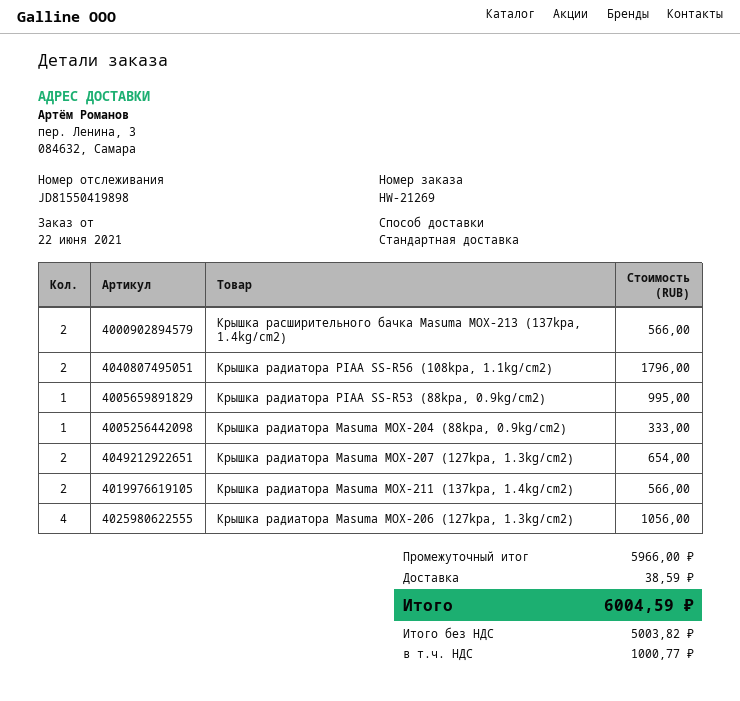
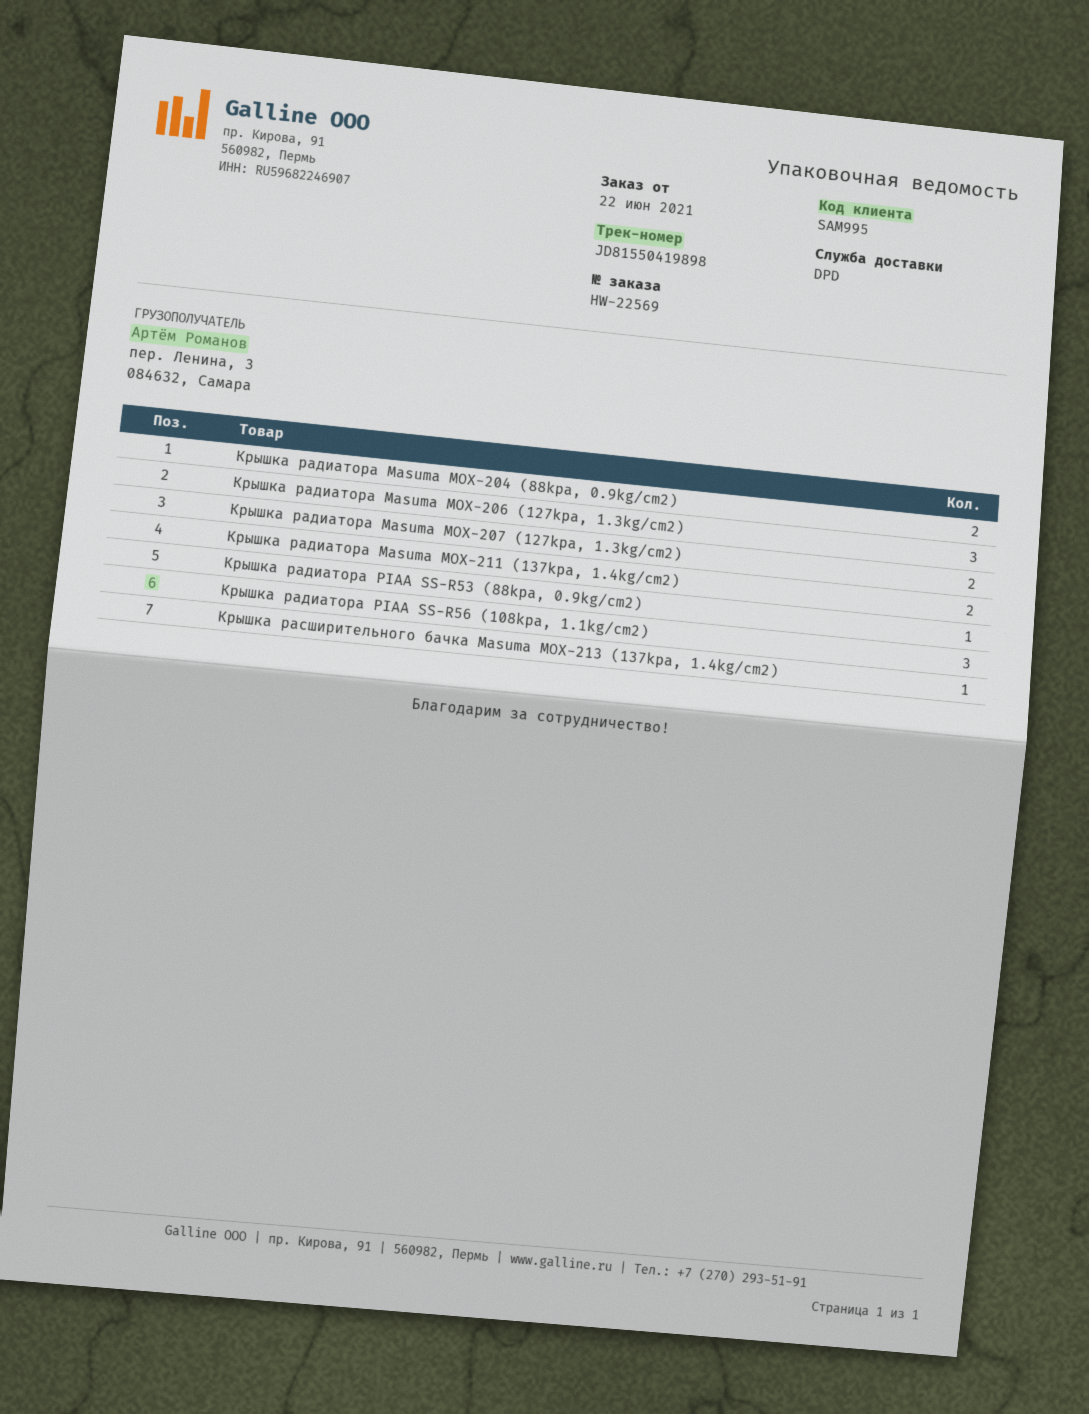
order number: HW-21269 -> HW-22569
shipping method: standard -> DPD
Крышка расширительного бачка Masuma MOX-213 (137kpa, 1.4kg/cm2): 2 -> 1
Крышка радиатора PIAA SS-R56 (108kpa, 1.1kg/cm2): 2 -> 3
Крышка радиатора Masuma MOX-204 (88kpa, 0.9kg/cm2): 1 -> 2
Крышка радиатора Masuma MOX-206 (127kpa, 1.3kg/cm2): 4 -> 3

